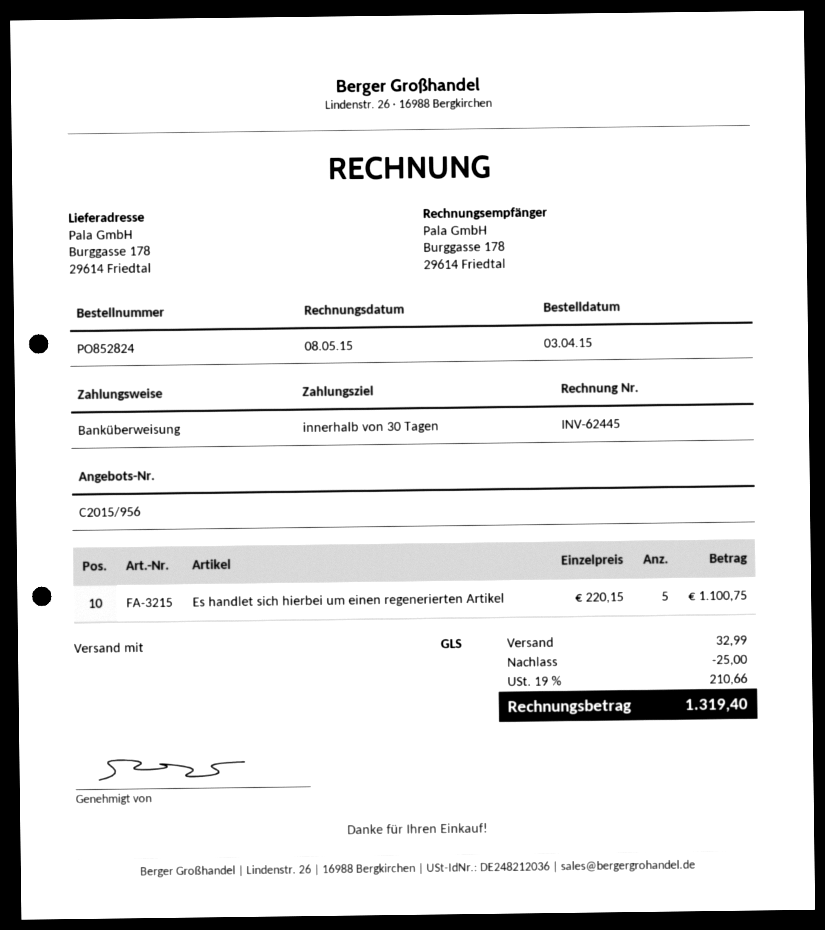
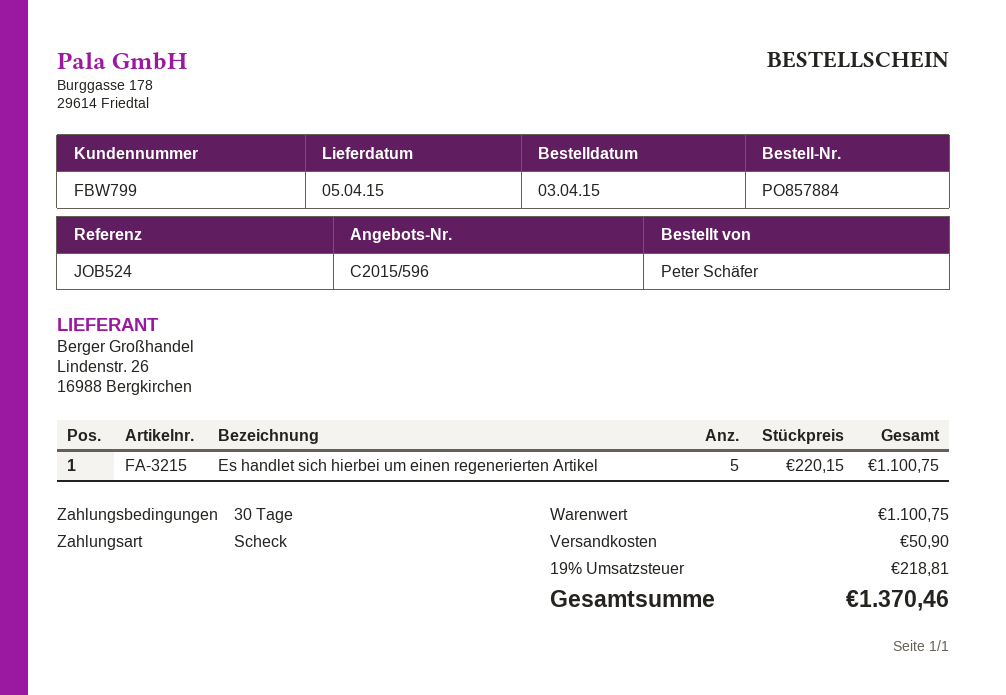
quote number: C2015/956 -> C2015/596
order number: PO852824 -> PO857884
payment method: bank transfer -> cheque
discount: 25.00 -> none
shipping: 32.99 -> 50.90
tax: 19% = 210.66 -> 19% = 218.81
total: 1319.40 -> 1370.46

